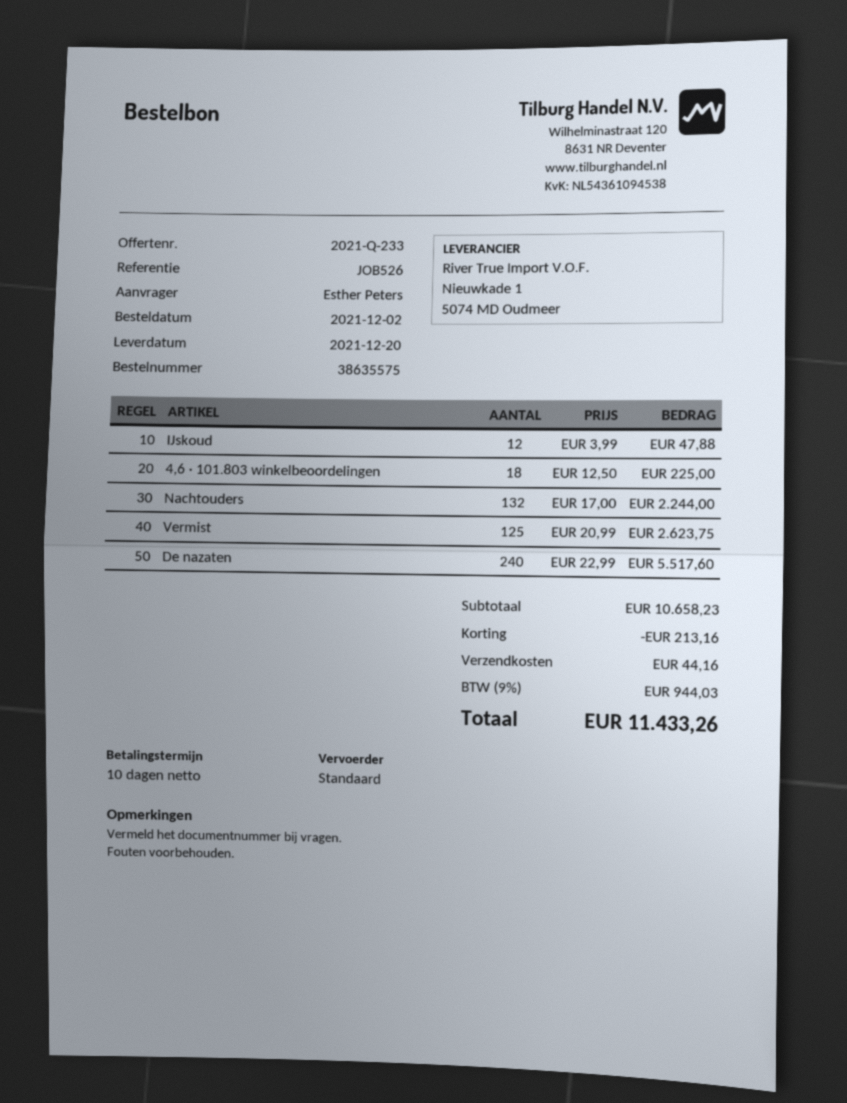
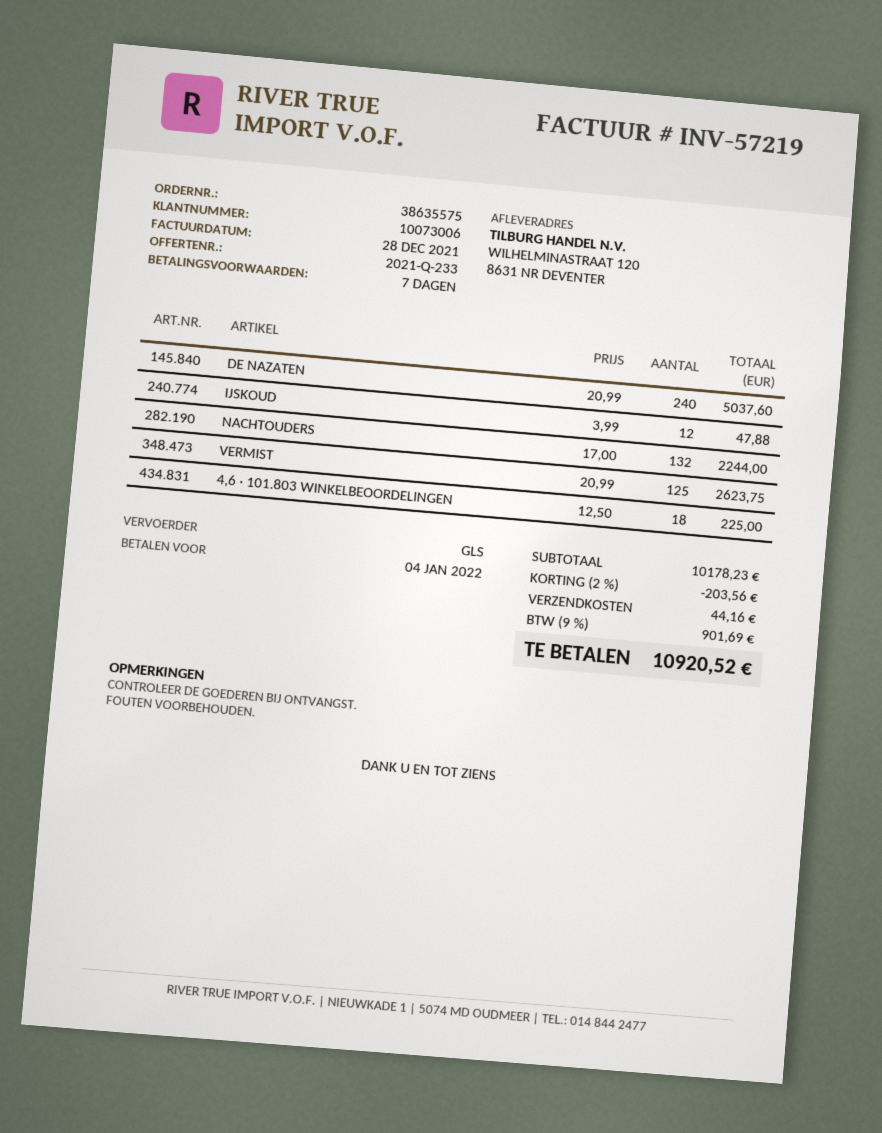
payment terms: 10 days -> 7 days
shipping method: standard -> GLS
De nazaten: 240 x 22.99 = 5517.60 -> 240 x 20.99 = 5037.60
subtotal: 10658.23 -> 10178.23
discount: 213.16 -> 203.56
tax: 9% = 944.03 -> 9% = 901.69
total: 11433.26 -> 10920.52

